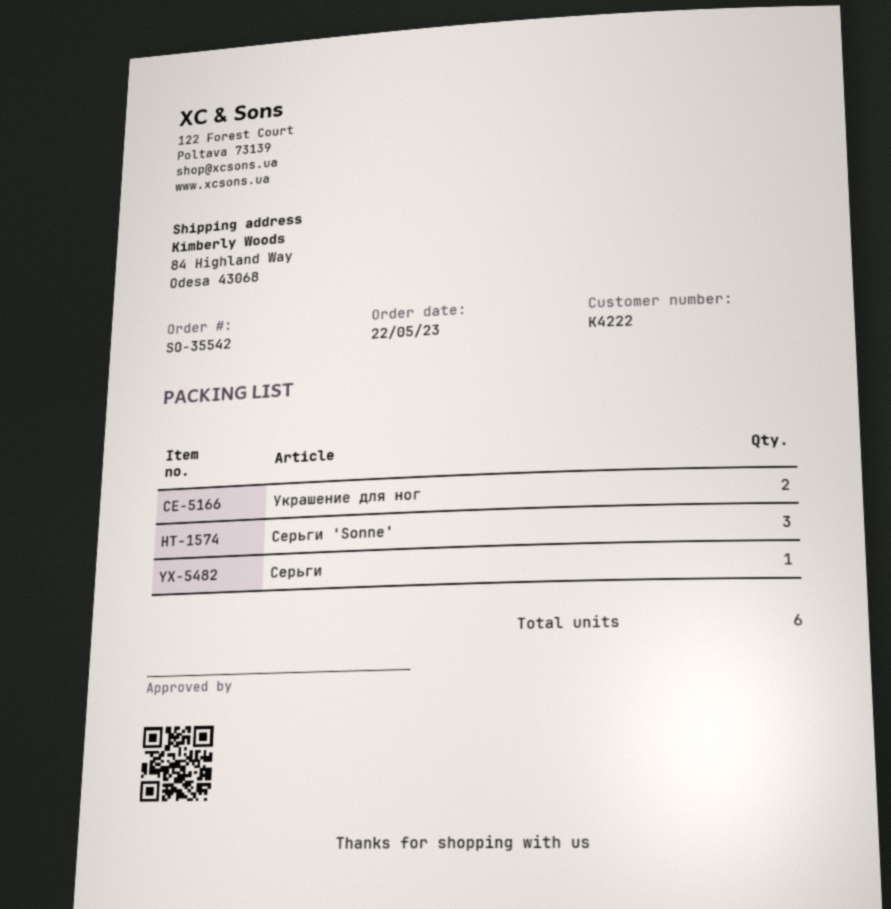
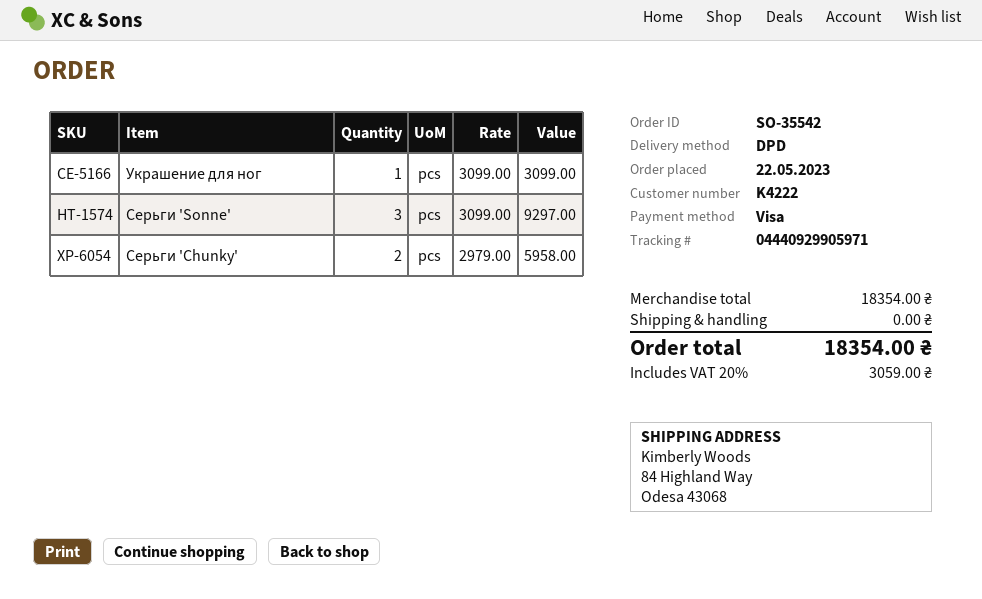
Украшение для ног: 2 -> 1
Серьги: 1 -> none
Серьги 'Chunky': none -> 2

